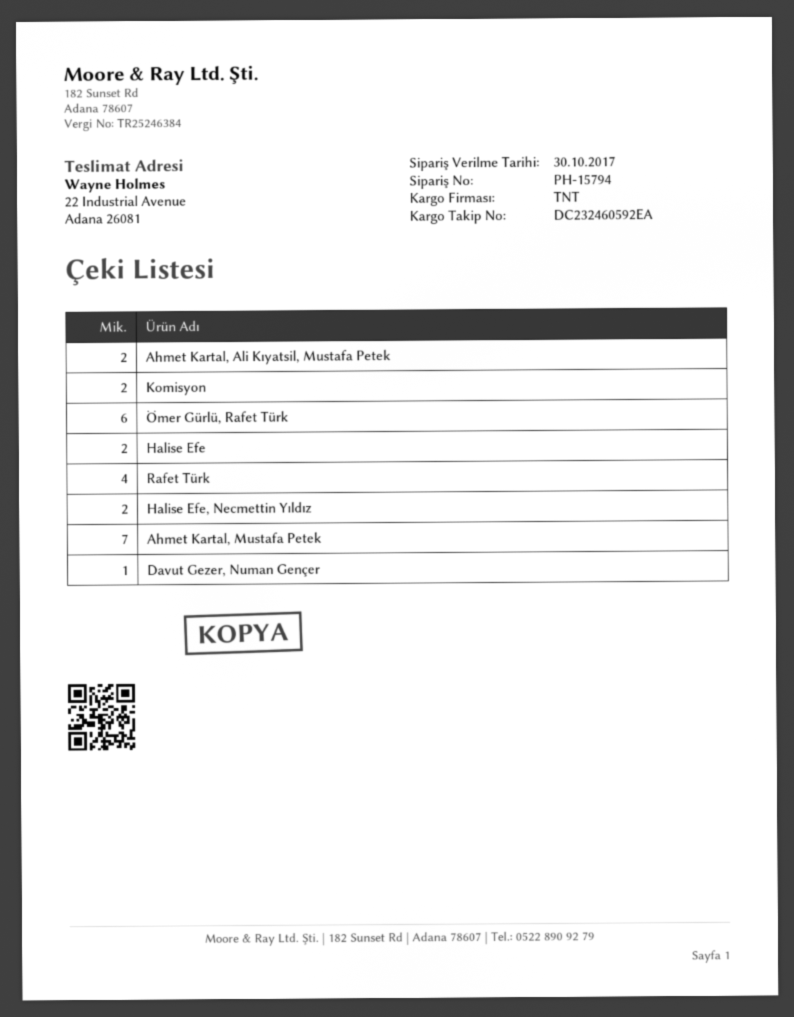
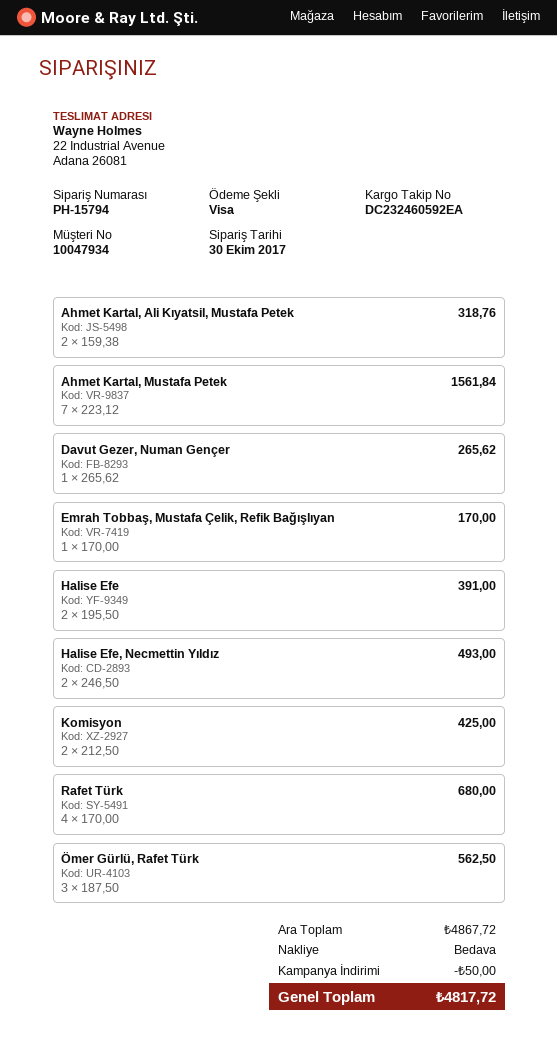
Ömer Gürlü, Rafet Türk: 6 -> 3
Emrah Tobbaş, Mustafa Çelik, Refik Bağışlıyan: none -> 1

